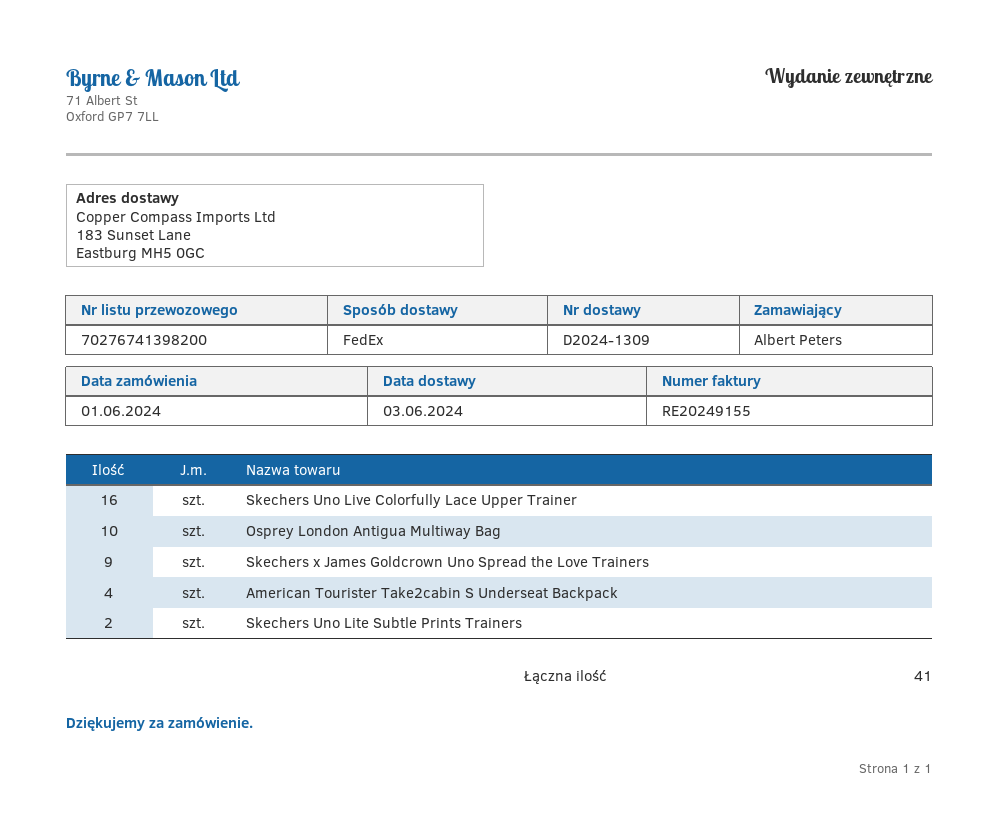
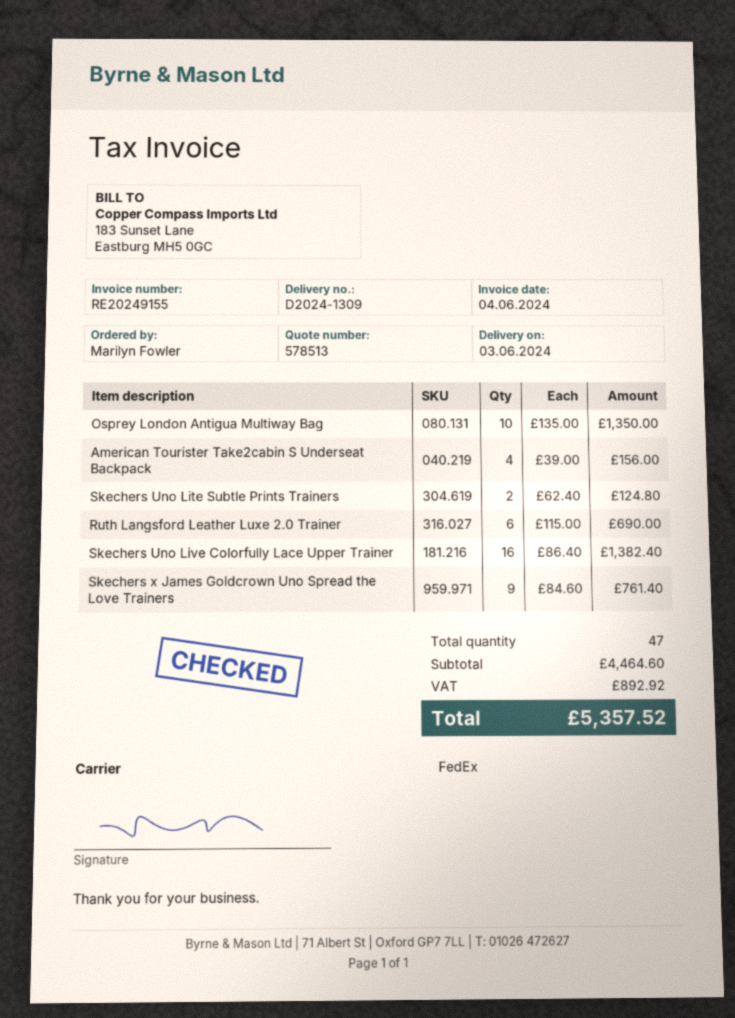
ordered by: Albert Peters -> Marilyn Fowler
Ruth Langsford Leather Luxe 2.0 Trainer: none -> 6
total quantity: 41 -> 47

